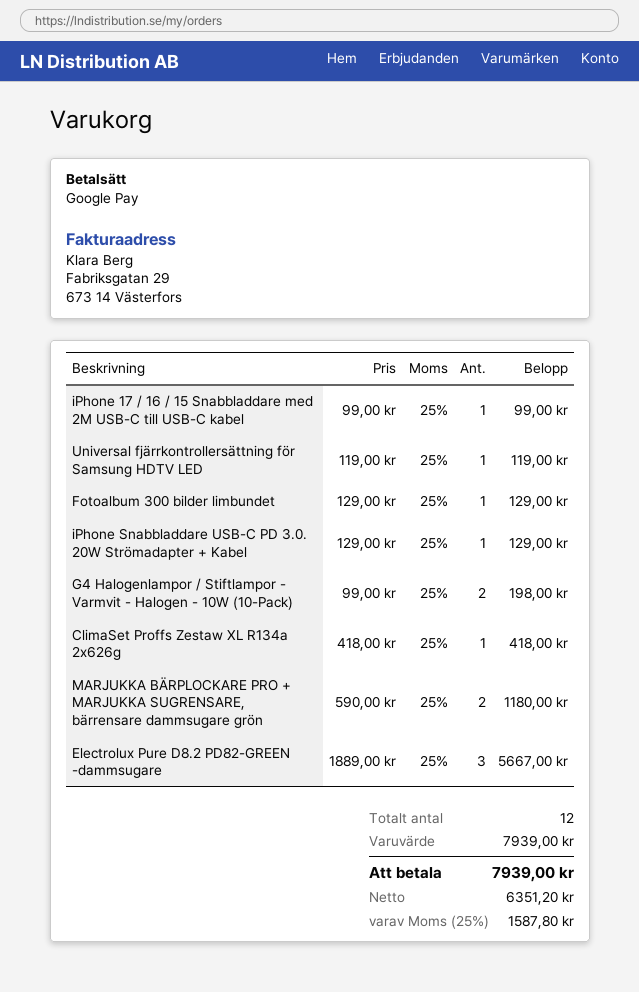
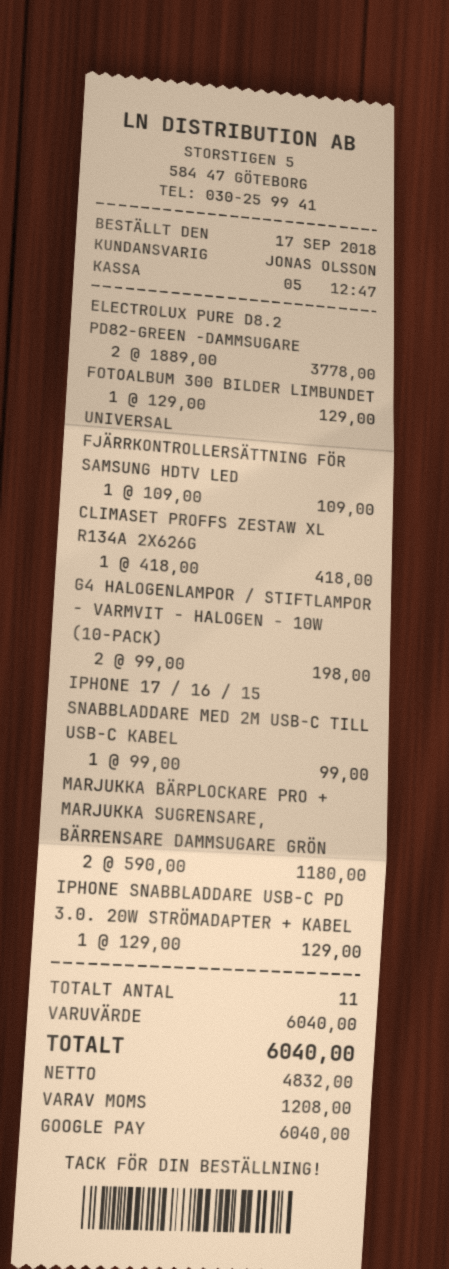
Universal fjärrkontrollersättning för Samsung HDTV LED: 1 x 119.00 = 119.00 -> 1 x 109.00 = 109.00
Electrolux Pure D8.2 PD82-GREEN -dammsugare: 3 x 1889.00 = 5667.00 -> 2 x 1889.00 = 3778.00
total quantity: 12 -> 11
subtotal: 7939.00 -> 6040.00
net: 6351.20 -> 4832.00
tax: 1587.80 -> 1208.00
total: 7939.00 -> 6040.00

